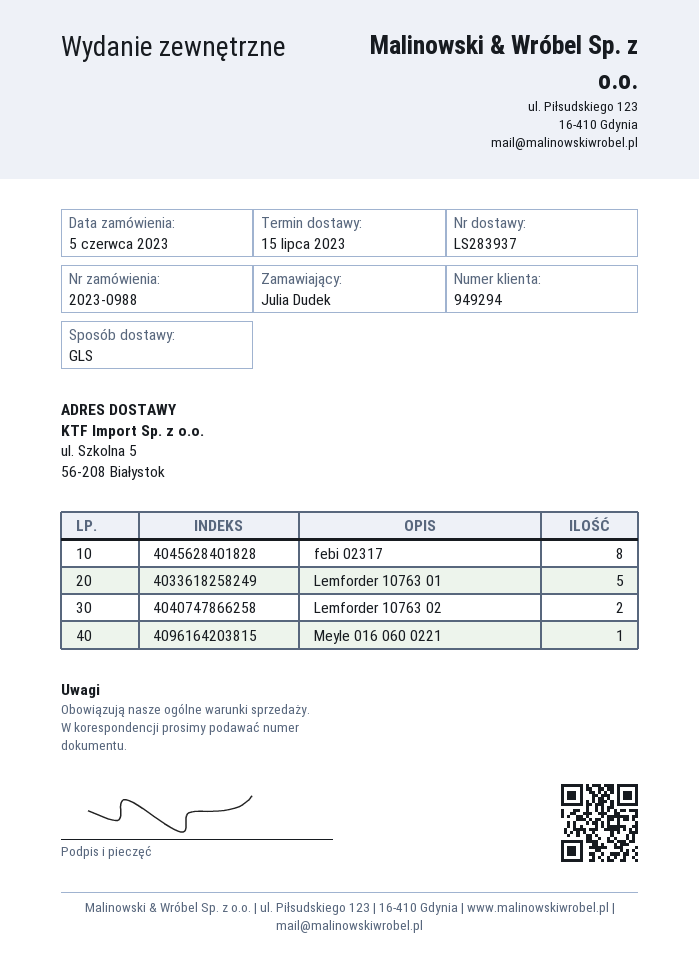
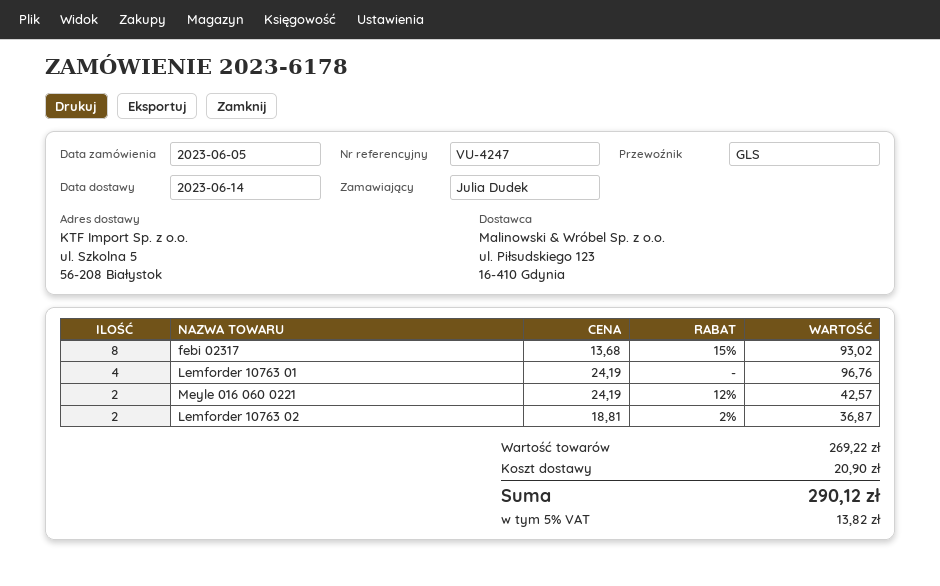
order number: 2023-0988 -> 2023-6178
delivery date: 2023-07-15 -> 2023-06-14
Lemforder 10763 01: 5 -> 4
Meyle 016 060 0221: 1 -> 2

